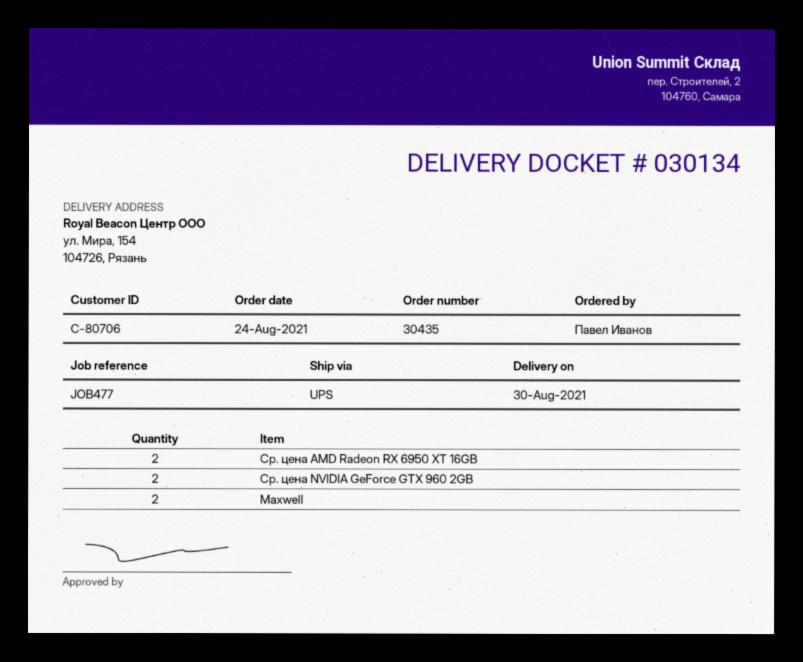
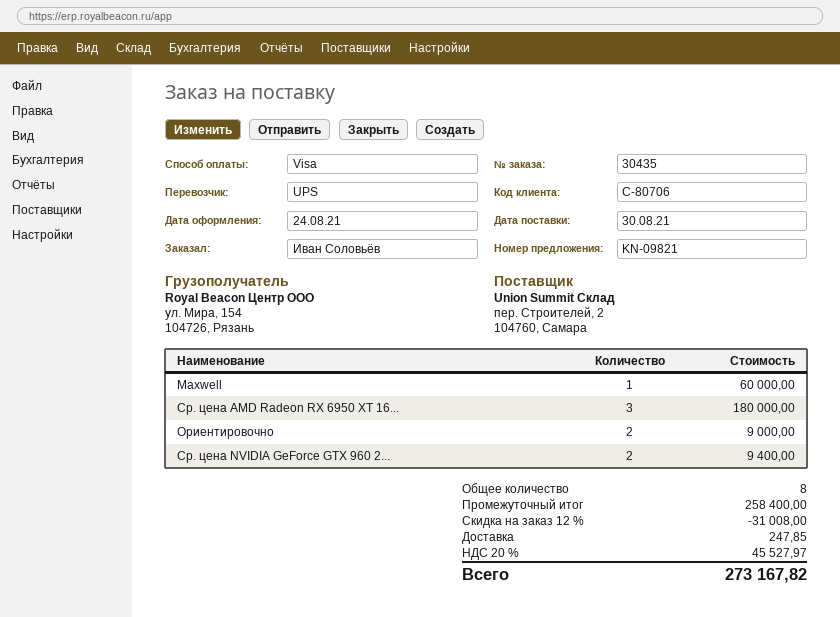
ordered by: Павел Иванов -> Иван Соловьёв
Ср. цена AMD Radeon RX 6950 XT 16GB: 2 -> 3
Maxwell: 2 -> 1
Ориентировочно: none -> 2

